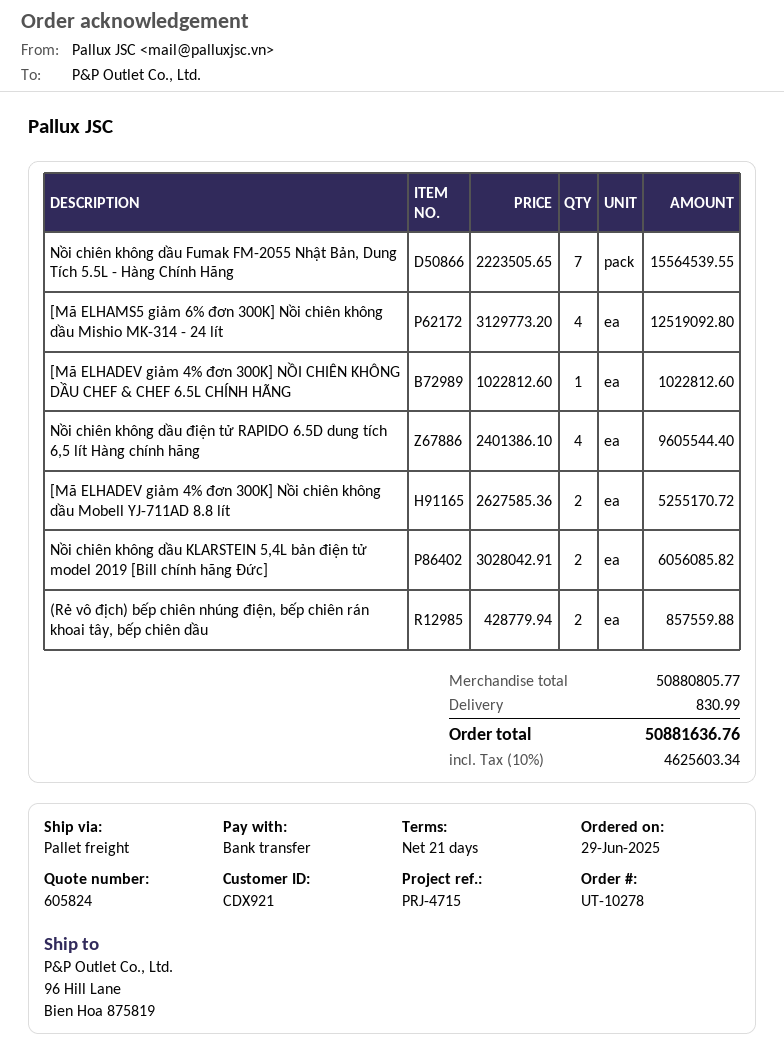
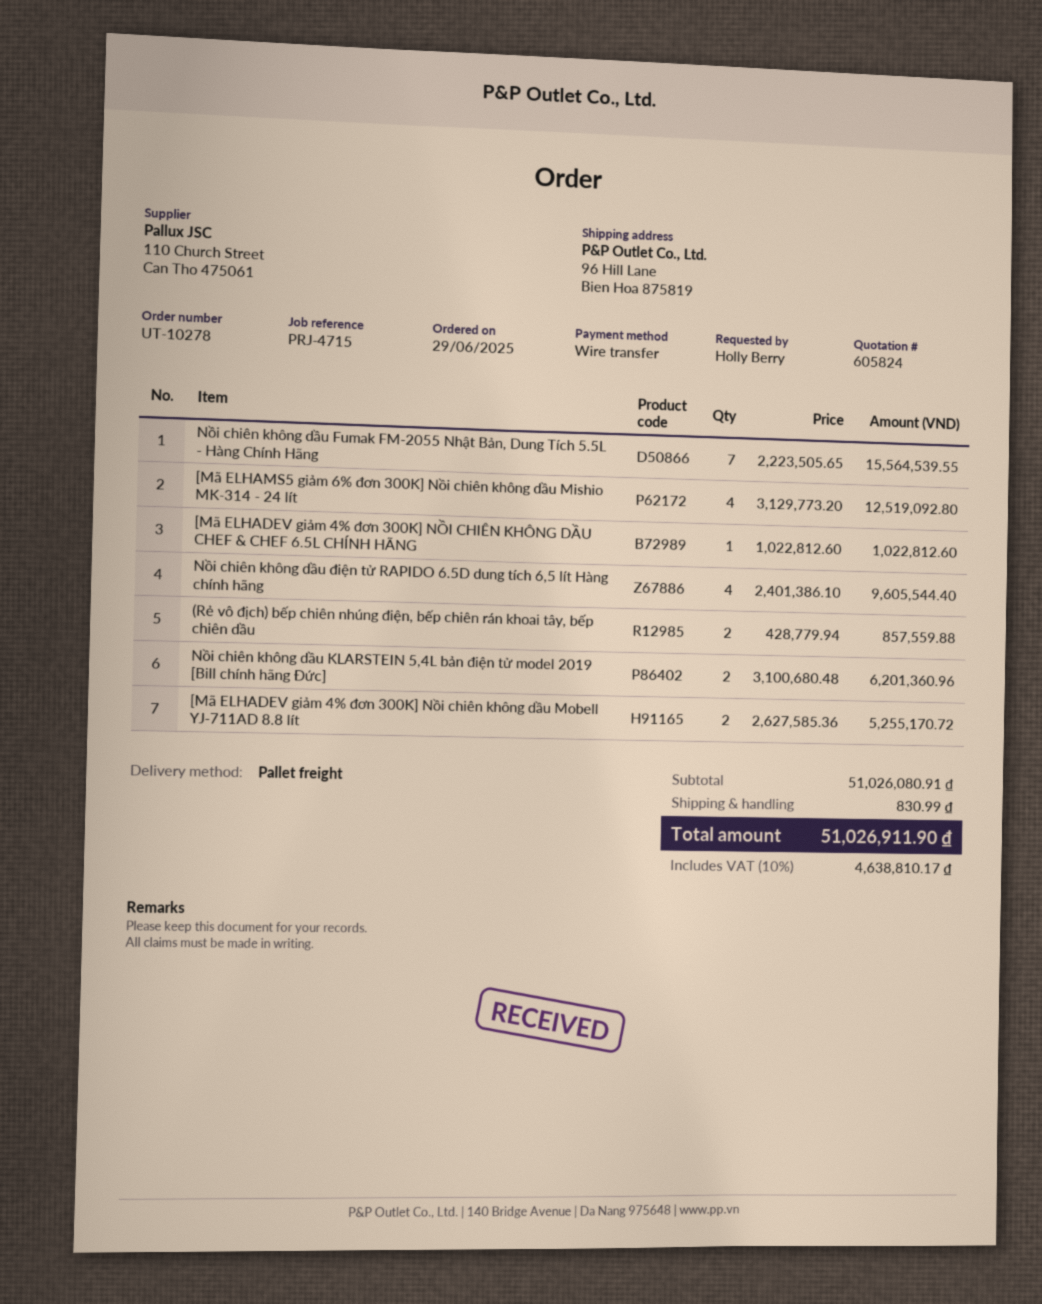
Nồi chiên không dầu KLARSTEIN 5,4L bản điện tử model 2019 [Bill chính hãng Đức]: 2 x 3028042.91 = 6056085.82 -> 2 x 3100680.48 = 6201360.96
subtotal: 50880805.77 -> 51026080.91
tax: 10% = 4625603.34 -> 10% = 4638810.17
total: 50881636.76 -> 51026911.90

